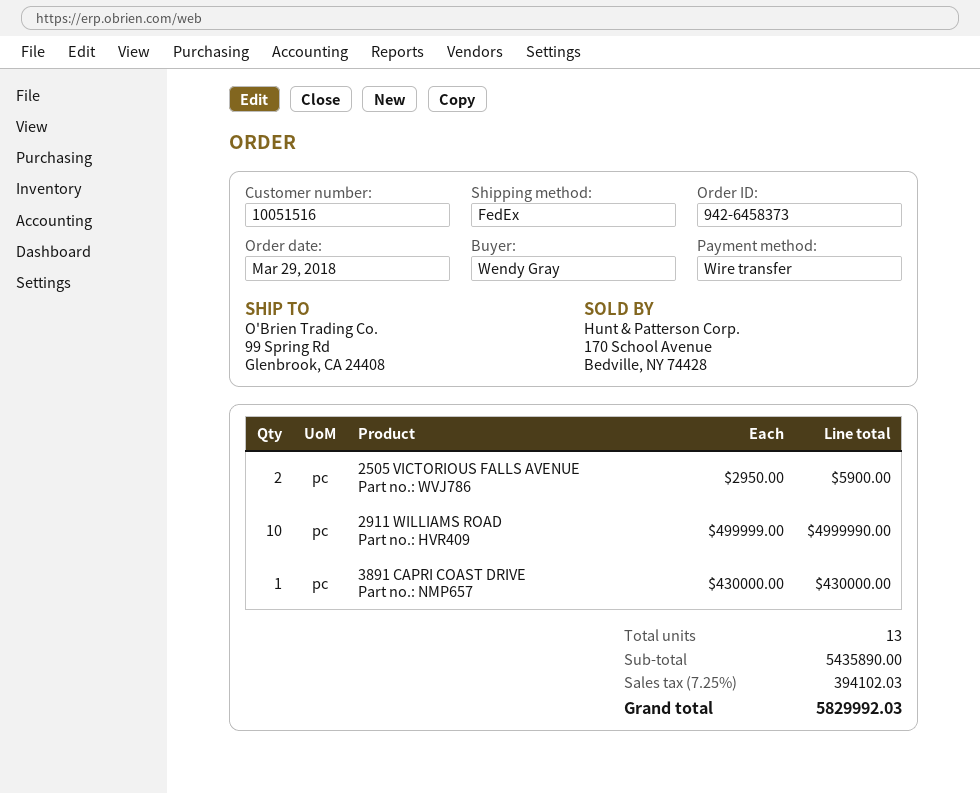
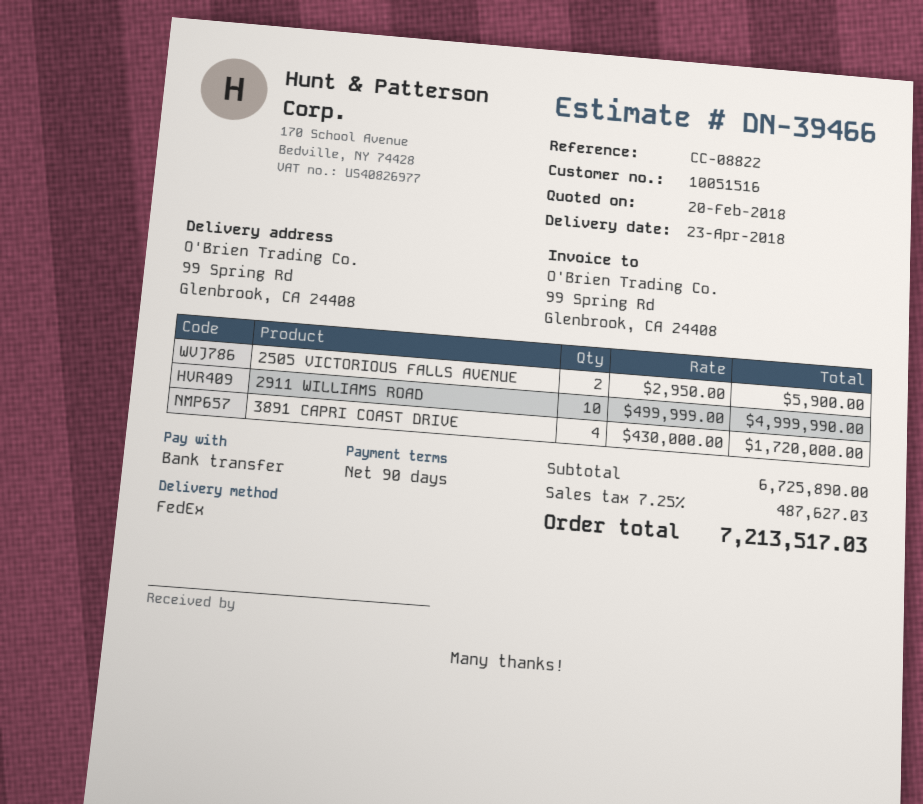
3891 CAPRI COAST DRIVE: 1 x 430000.00 = 430000.00 -> 4 x 430000.00 = 1720000.00
subtotal: 5435890.00 -> 6725890.00
tax: 7.25% = 394102.03 -> 7.25% = 487627.03
total: 5829992.03 -> 7213517.03

